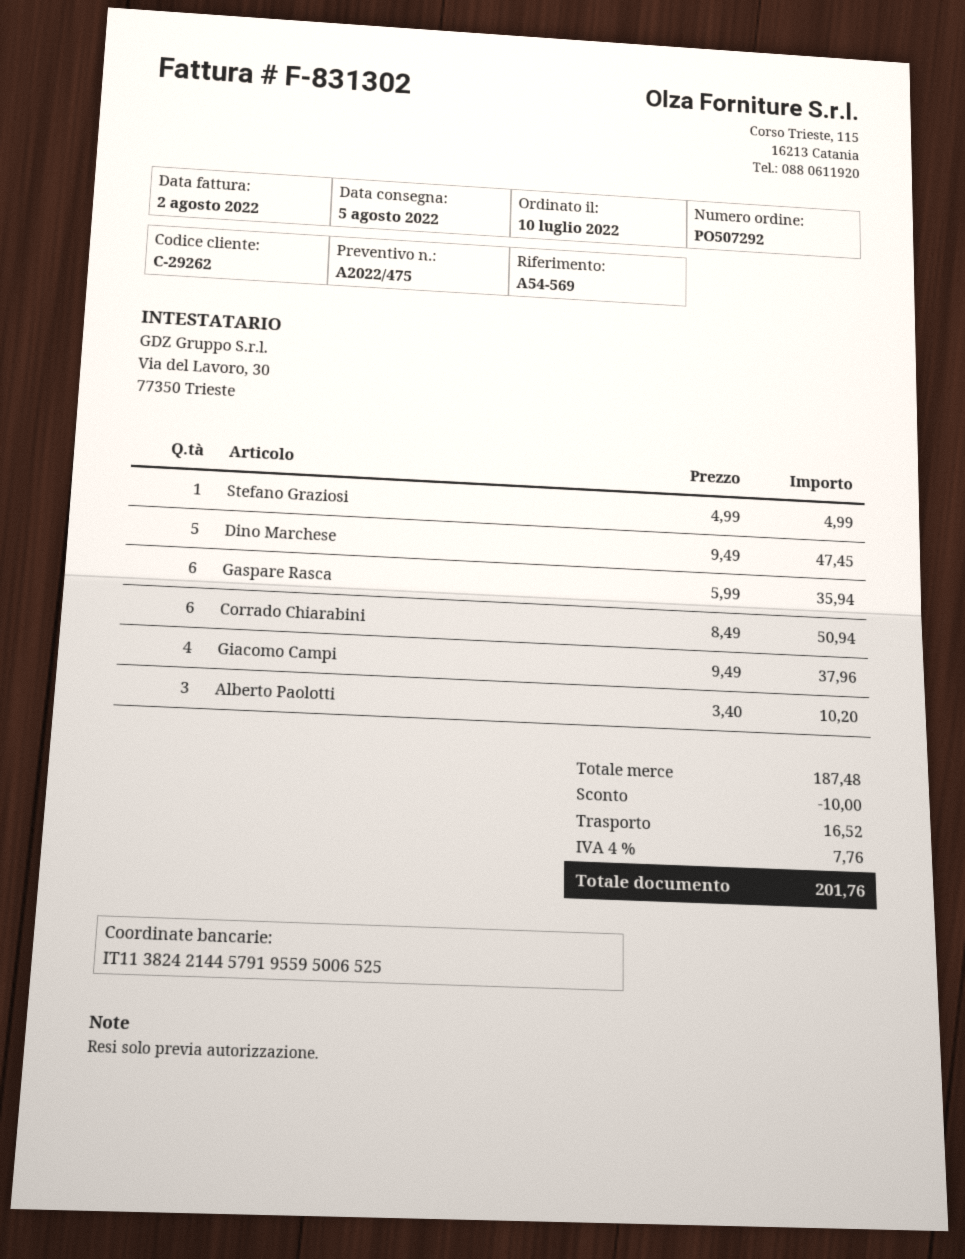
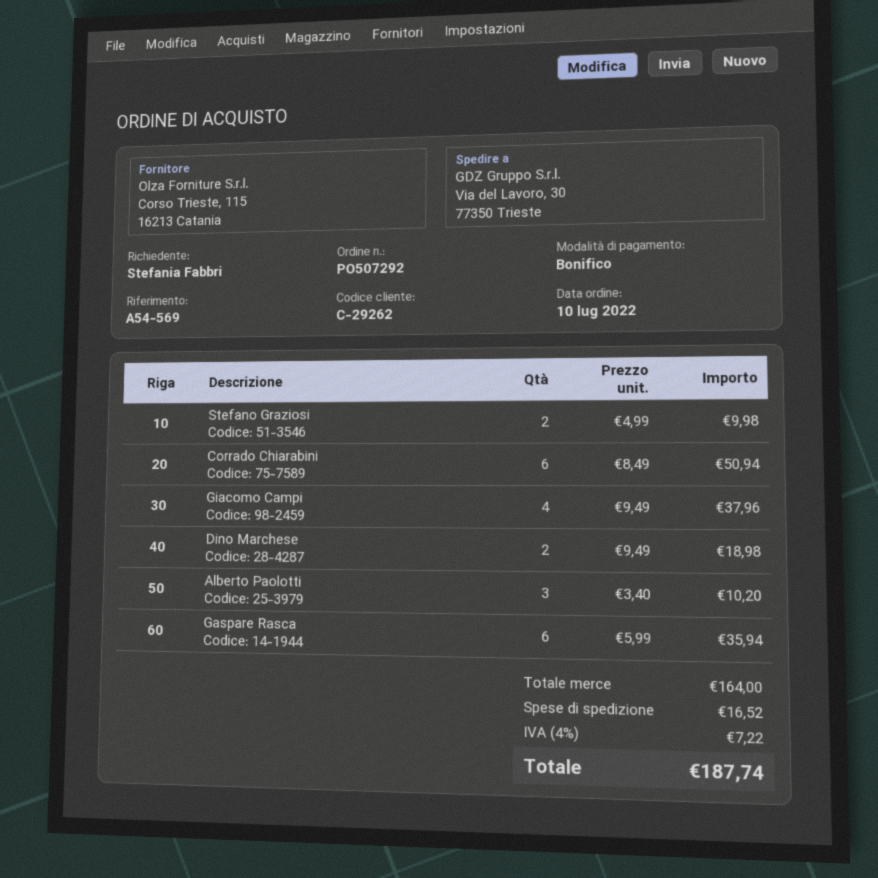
Stefano Graziosi: 1 x 4.99 = 4.99 -> 2 x 4.99 = 9.98
Dino Marchese: 5 x 9.49 = 47.45 -> 2 x 9.49 = 18.98
subtotal: 187.48 -> 164.00
discount: 10.00 -> none
tax: 4% = 7.76 -> 4% = 7.22
total: 201.76 -> 187.74

